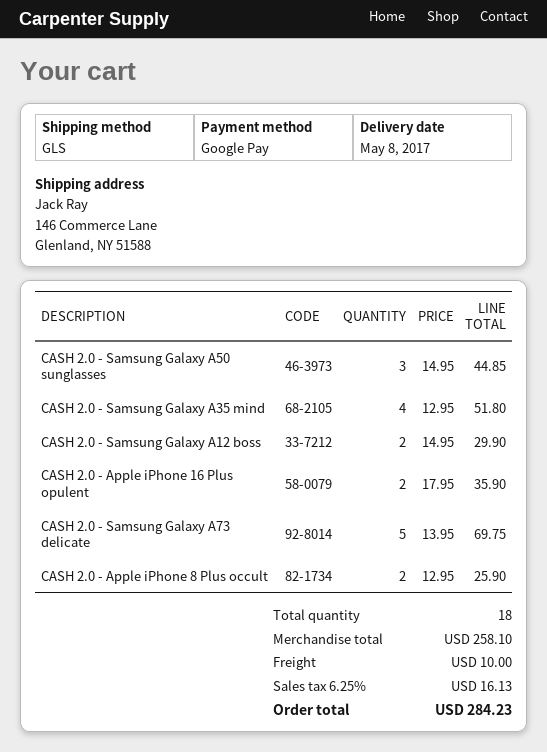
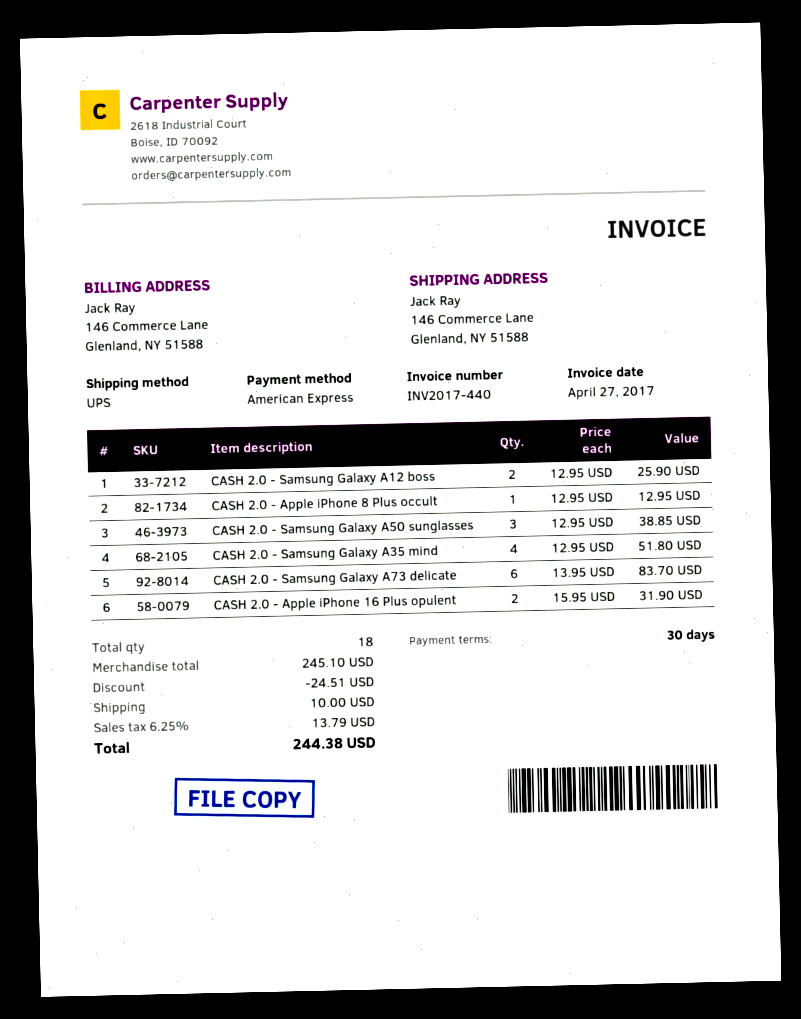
payment method: Google Pay -> American Express
shipping method: GLS -> UPS
CASH 2.0 - Samsung Galaxy A50 sunglasses: 3 x 14.95 = 44.85 -> 3 x 12.95 = 38.85
CASH 2.0 - Samsung Galaxy A12 boss: 2 x 14.95 = 29.90 -> 2 x 12.95 = 25.90
CASH 2.0 - Apple iPhone 16 Plus opulent: 2 x 17.95 = 35.90 -> 2 x 15.95 = 31.90
CASH 2.0 - Samsung Galaxy A73 delicate: 5 x 13.95 = 69.75 -> 6 x 13.95 = 83.70
CASH 2.0 - Apple iPhone 8 Plus occult: 2 x 12.95 = 25.90 -> 1 x 12.95 = 12.95
subtotal: 258.10 -> 245.10
discount: none -> 24.51
tax: 6.25% = 16.13 -> 6.25% = 13.79
total: 284.23 -> 244.38

